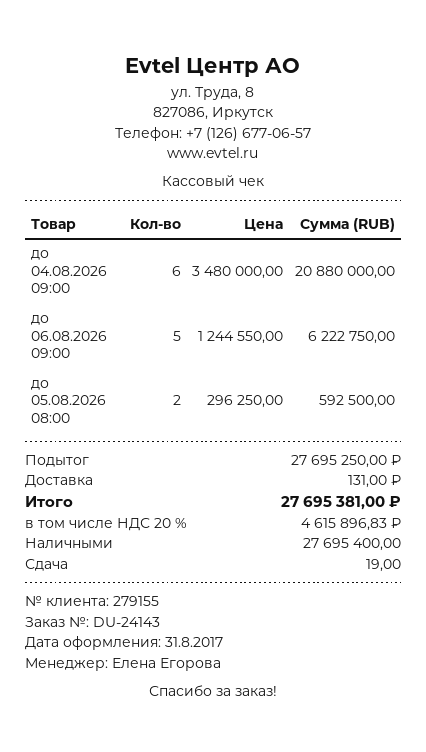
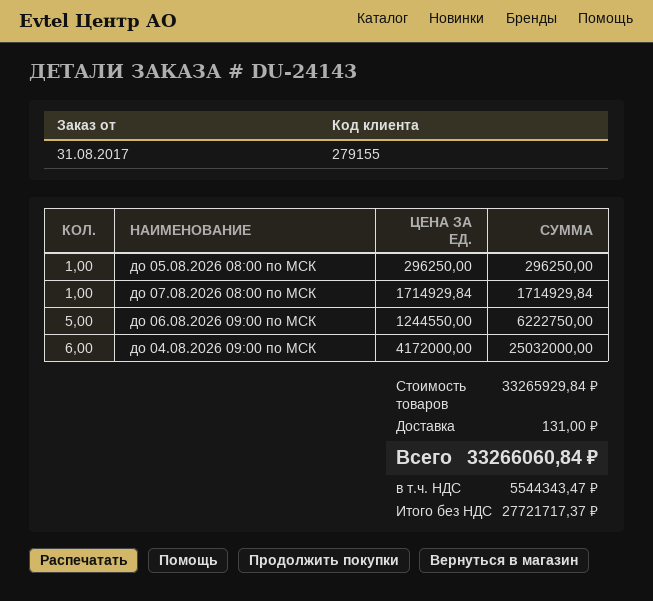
до 04.08.2026 09:00: 6 x 3480000.00 = 20880000.00 -> 6 x 4172000.00 = 25032000.00
до 05.08.2026 08:00: 2 x 296250.00 = 592500.00 -> 1 x 296250.00 = 296250.00
до 07.08.2026 08:00 по МСК: none -> 1 x 1714929.84 = 1714929.84
subtotal: 27695250.00 -> 33265929.84
tax: 4615896.83 -> 5544343.47
total: 27695381.00 -> 33266060.84

